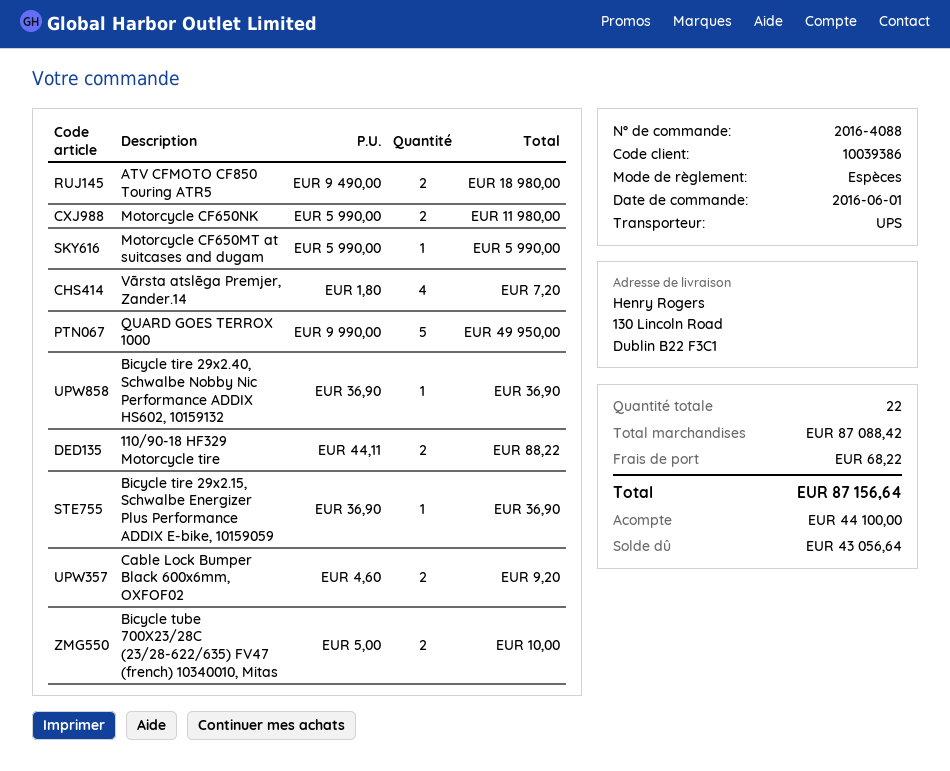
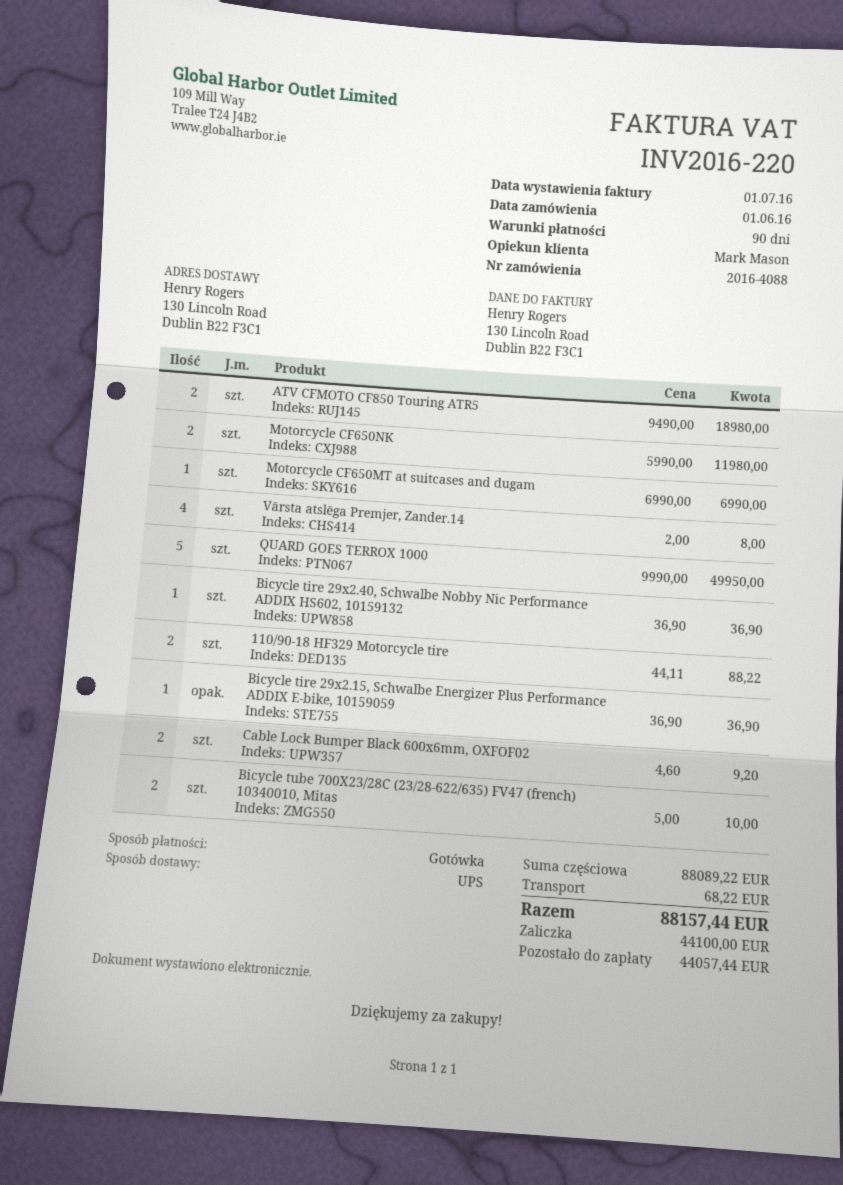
Motorcycle CF650MT at suitcases and dugam: 1 x 5990.00 = 5990.00 -> 1 x 6990.00 = 6990.00
Vārsta atslēga Premjer, Zander.14: 4 x 1.80 = 7.20 -> 4 x 2.00 = 8.00
subtotal: 87088.42 -> 88089.22
total: 87156.64 -> 88157.44
balance: 43056.64 -> 44057.44

